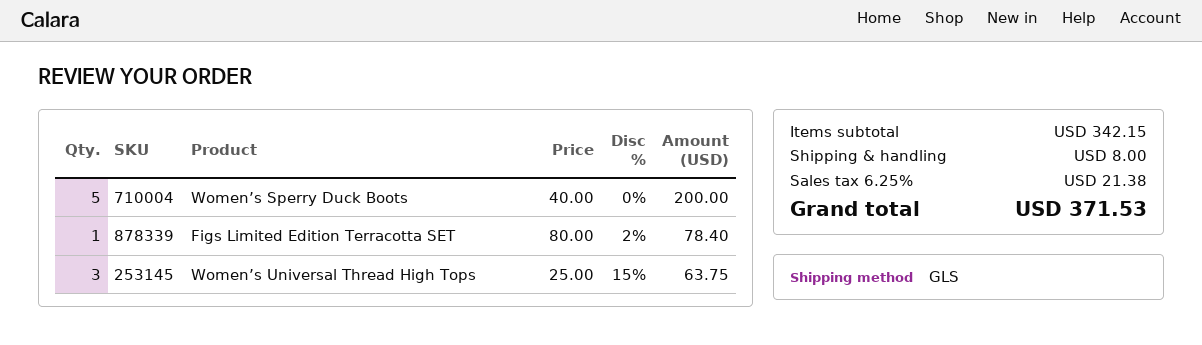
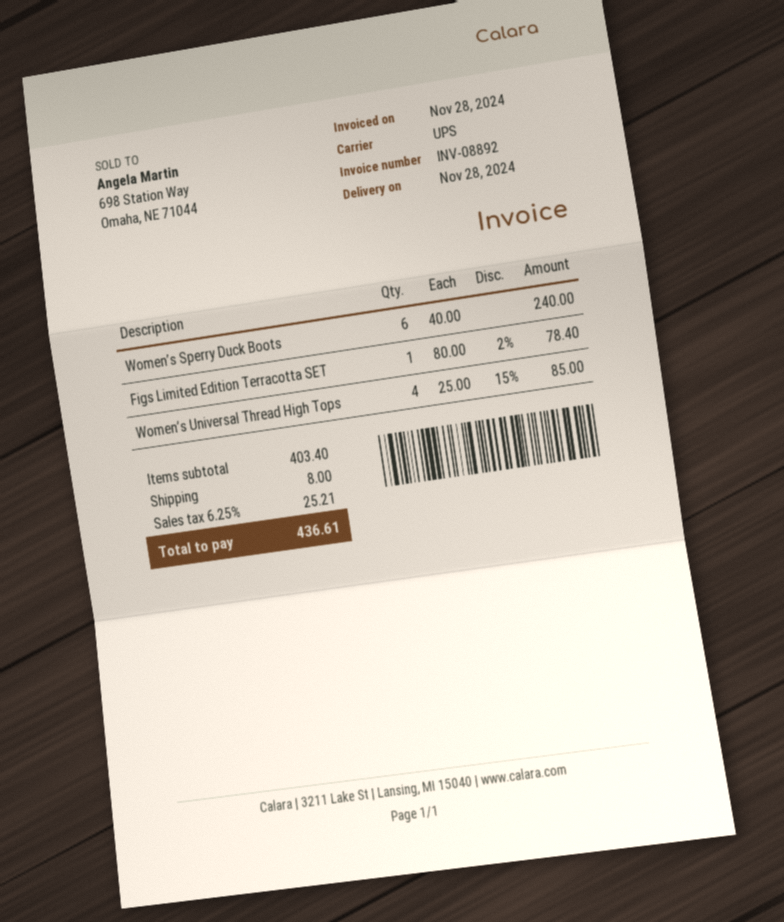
shipping method: GLS -> UPS
Women’s Sperry Duck Boots: 5 x 40.00 = 200.00 -> 6 x 40.00 = 240.00
Women’s Universal Thread High Tops: 3 x 25.00 - 15% = 63.75 -> 4 x 25.00 - 15% = 85.00
subtotal: 342.15 -> 403.40
tax: 6.25% = 21.38 -> 6.25% = 25.21
total: 371.53 -> 436.61

